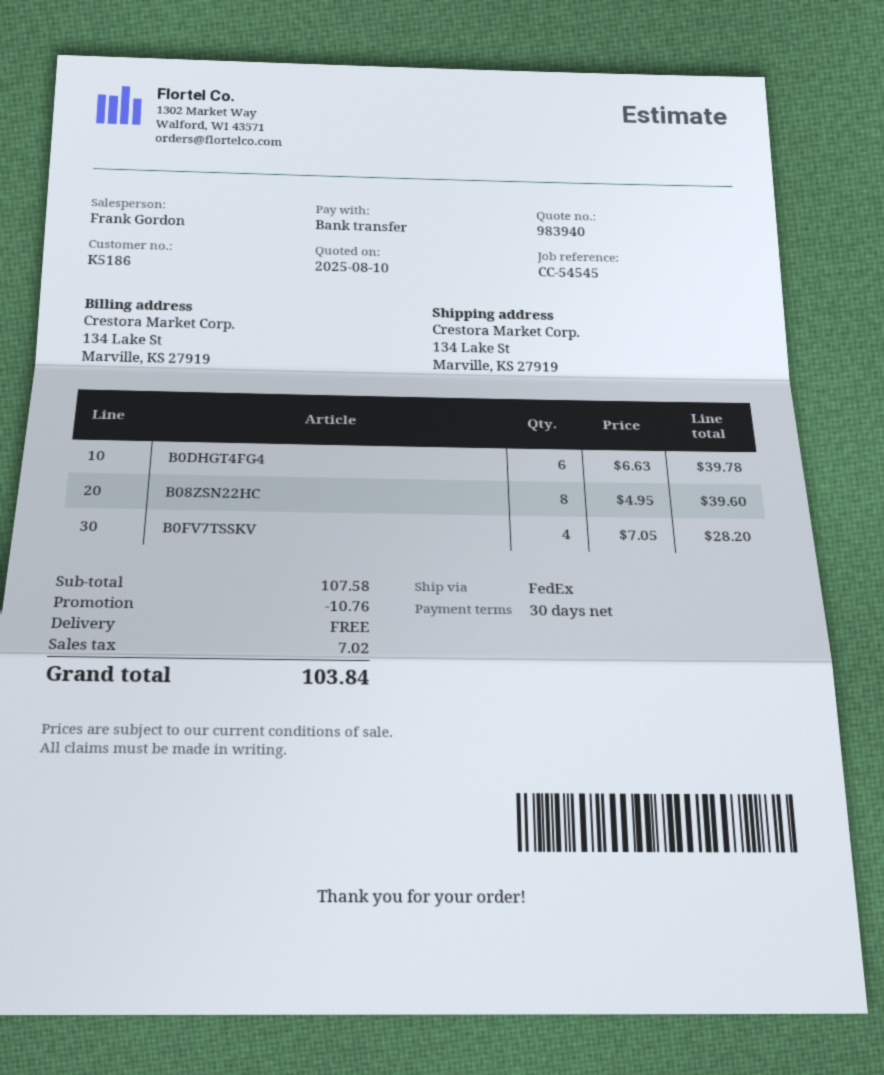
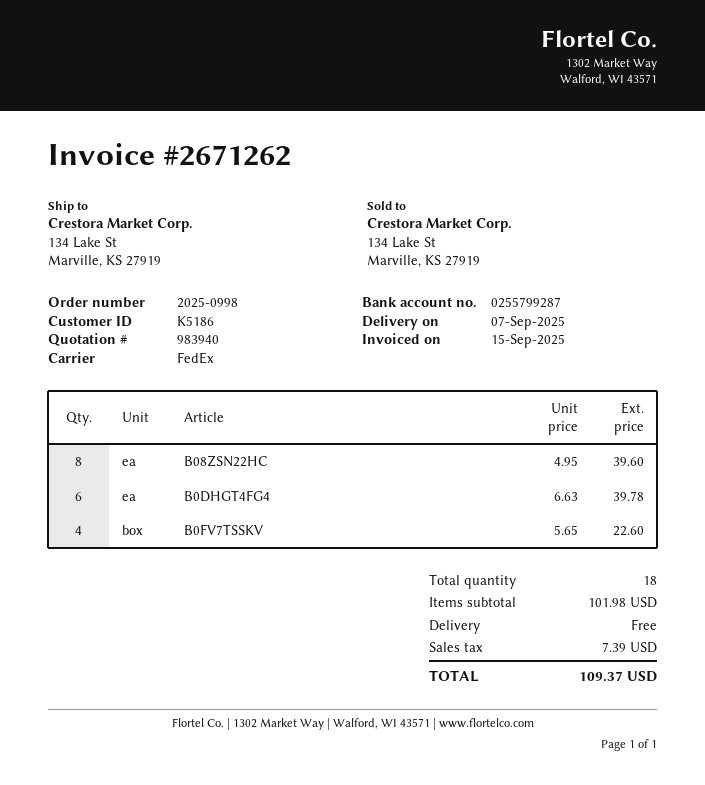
B0FV7TSSKV: 4 x 7.05 = 28.20 -> 4 x 5.65 = 22.60
subtotal: 107.58 -> 101.98
discount: 10.76 -> none
tax: 7.02 -> 7.39
total: 103.84 -> 109.37

